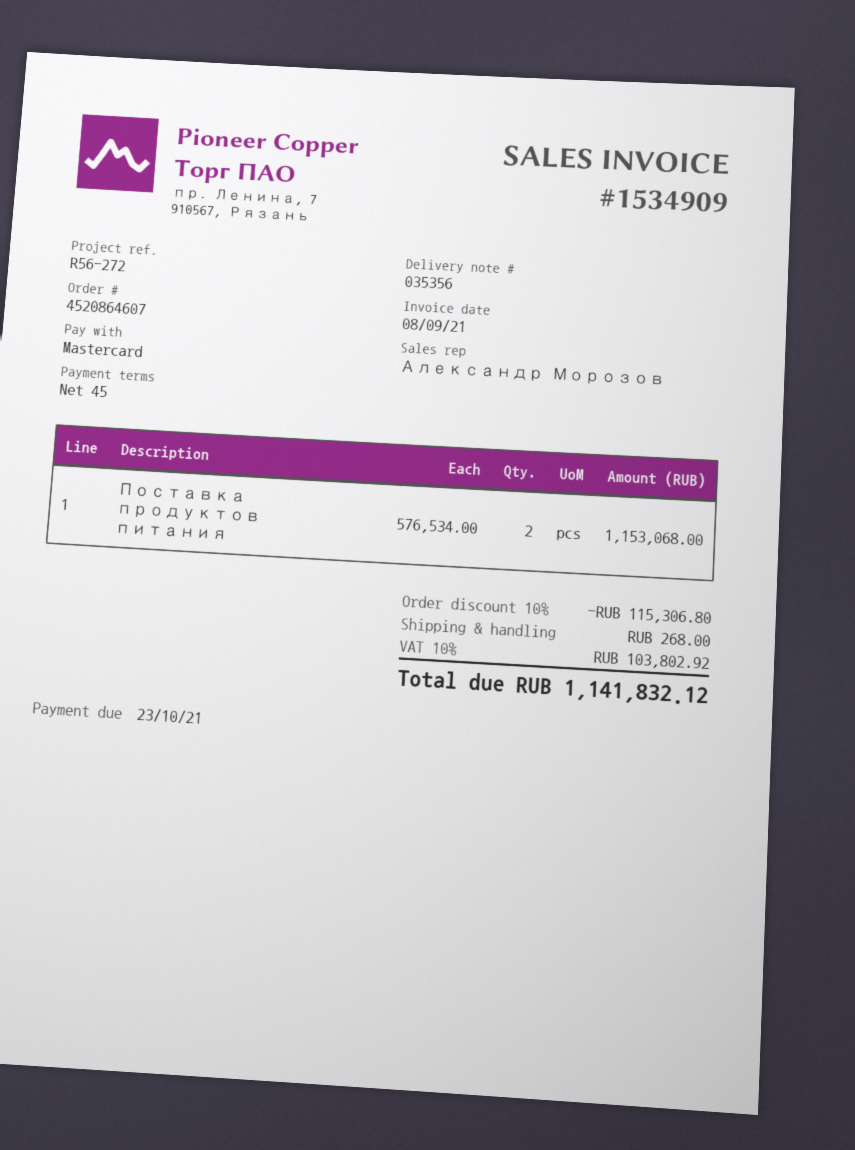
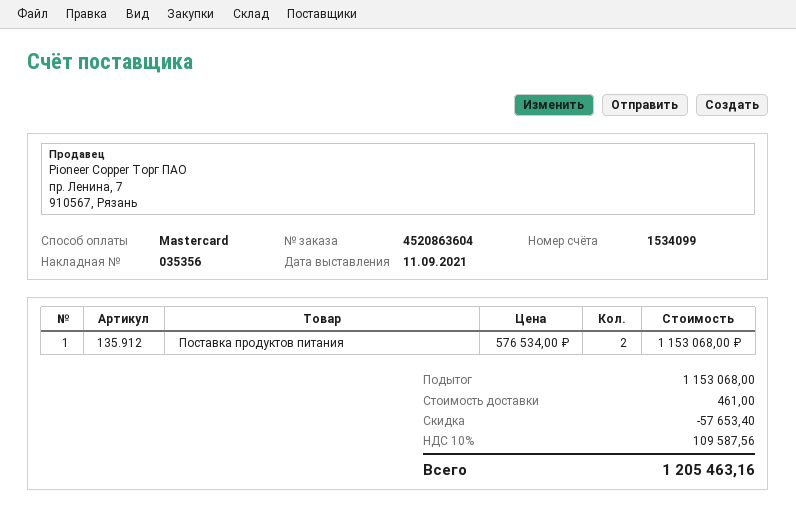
order number: 4520864607 -> 4520863604
invoice number: 1534909 -> 1534099
invoice date: 2021-09-08 -> 2021-09-11
discount: 115306.80 -> 57653.40
shipping: 268.00 -> 461.00
tax: 10% = 103802.92 -> 10% = 109587.56
total: 1141832.12 -> 1205463.16

